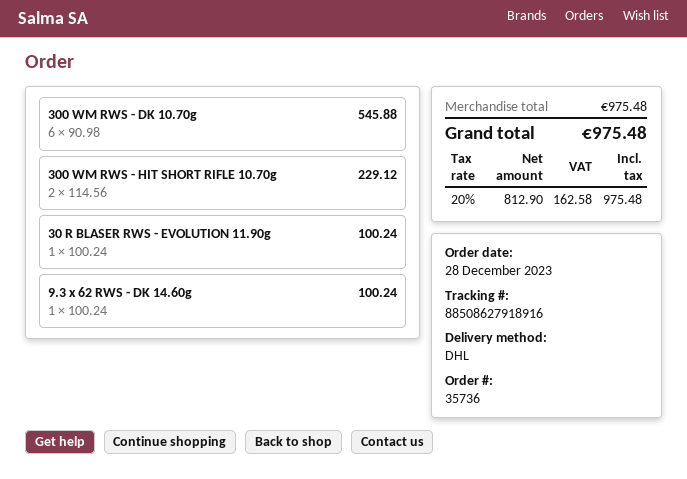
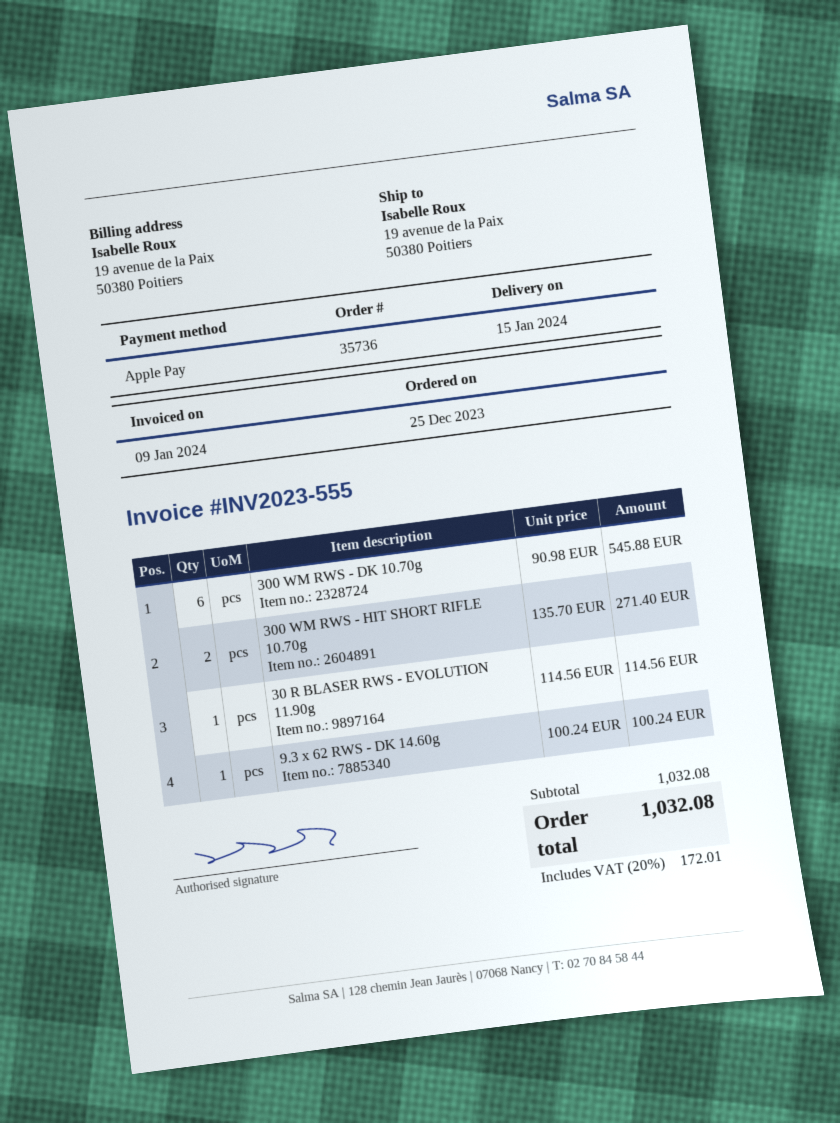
order date: 2023-12-28 -> 2023-12-25
300 WM RWS - HIT SHORT RIFLE 10.70g: 2 x 114.56 = 229.12 -> 2 x 135.70 = 271.40
30 R BLASER RWS - EVOLUTION 11.90g: 1 x 100.24 = 100.24 -> 1 x 114.56 = 114.56
subtotal: 975.48 -> 1032.08
tax: 20% = 162.58 -> 20% = 172.01
total: 975.48 -> 1032.08

